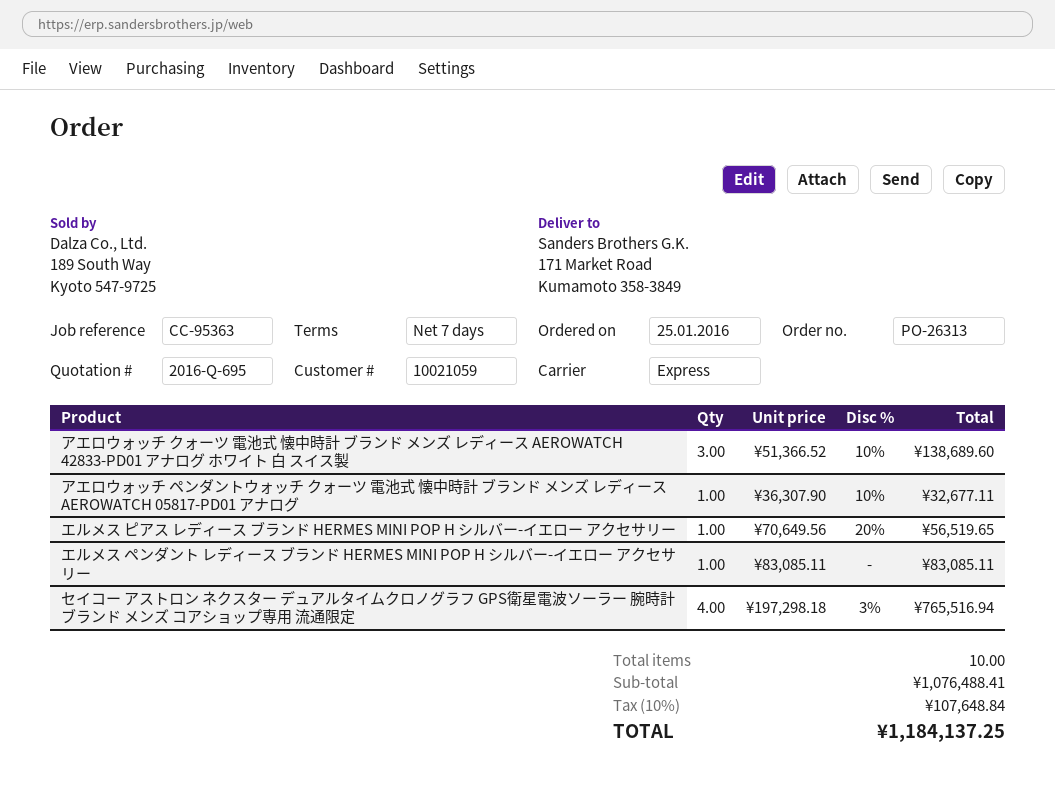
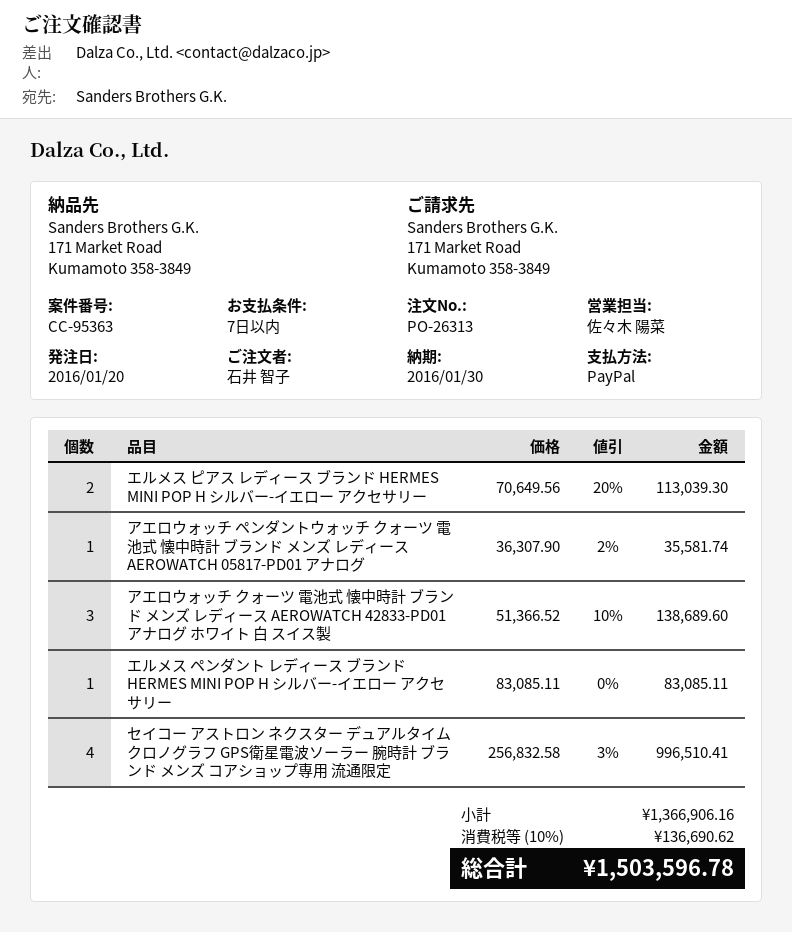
order date: 2016-01-25 -> 2016-01-20
アエロウォッチ ペンダントウォッチ クォーツ 電池式 懐中時計 ブランド メンズ レディース AEROWATCH 05817-PD01 アナログ: 1 x 36307.90 - 10% = 32677.11 -> 1 x 36307.90 - 2% = 35581.74
エルメス ピアス レディース ブランド HERMES MINI POP H シルバー-イエロー アクセサリー: 1 x 70649.56 - 20% = 56519.65 -> 2 x 70649.56 - 20% = 113039.30
セイコー アストロン ネクスター デュアルタイムクロノグラフ GPS衛星電波ソーラー 腕時計 ブランド メンズ コアショップ専用 流通限定: 4 x 197298.18 - 3% = 765516.94 -> 4 x 256832.58 - 3% = 996510.41
subtotal: 1076488.41 -> 1366906.16
tax: 10% = 107648.84 -> 10% = 136690.62
total: 1184137.25 -> 1503596.78

